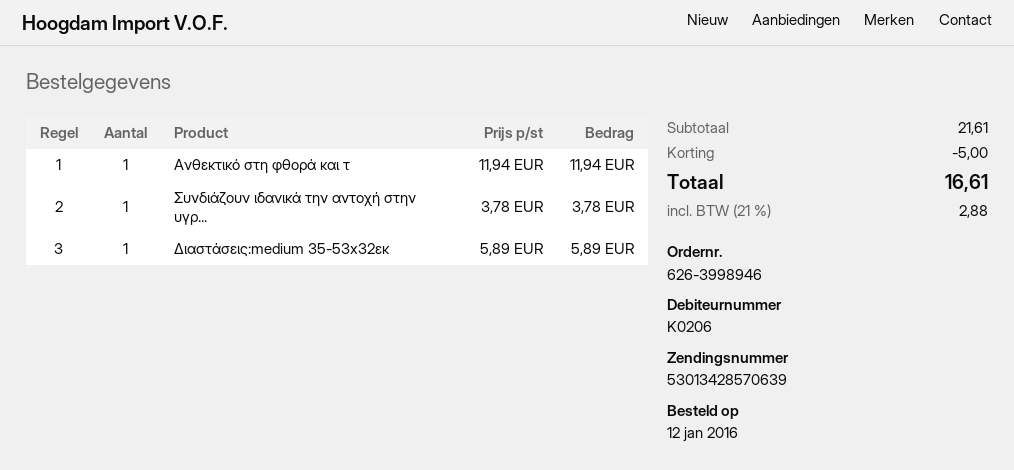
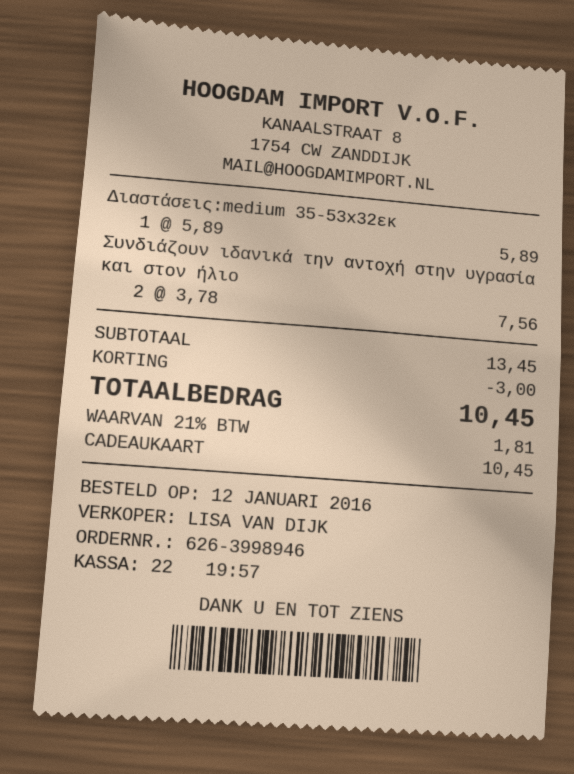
Ανθεκτικό στη φθορά και τ: 1 x 11.94 = 11.94 -> none
Συνδιάζουν ιδανικά την αντοχή στην υγρ...: 1 x 3.78 = 3.78 -> 2 x 3.78 = 7.56
subtotal: 21.61 -> 13.45
discount: 5.00 -> 3.00
tax: 21% = 2.88 -> 21% = 1.81
total: 16.61 -> 10.45

